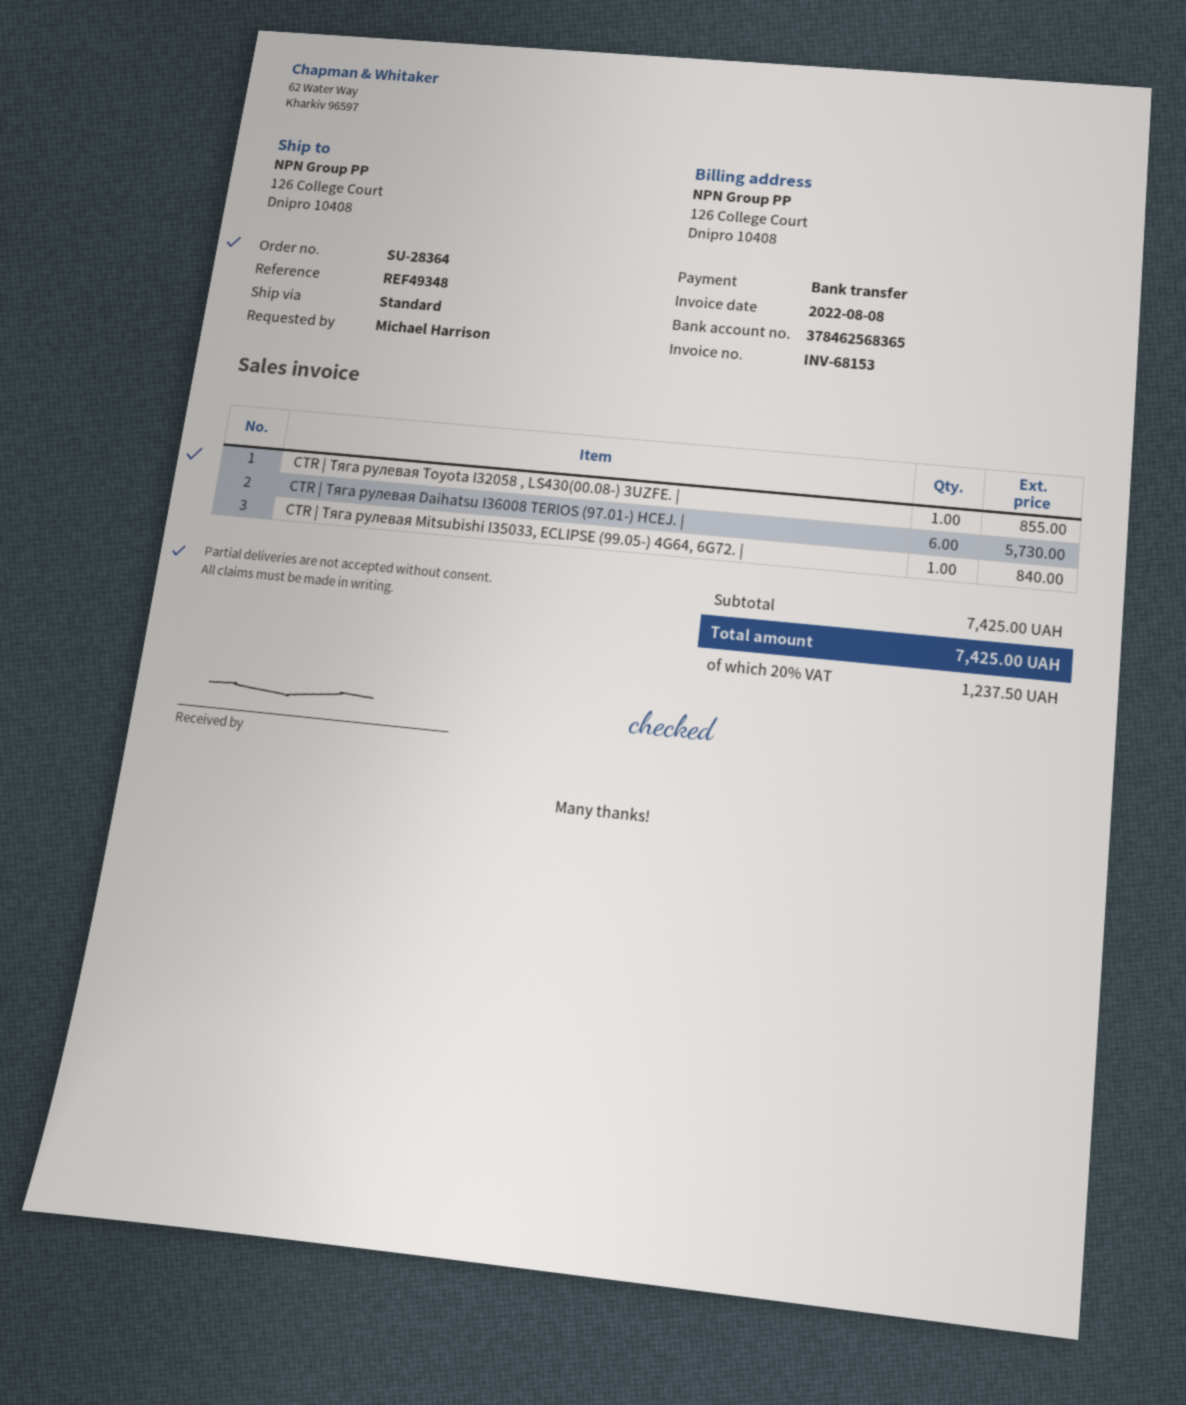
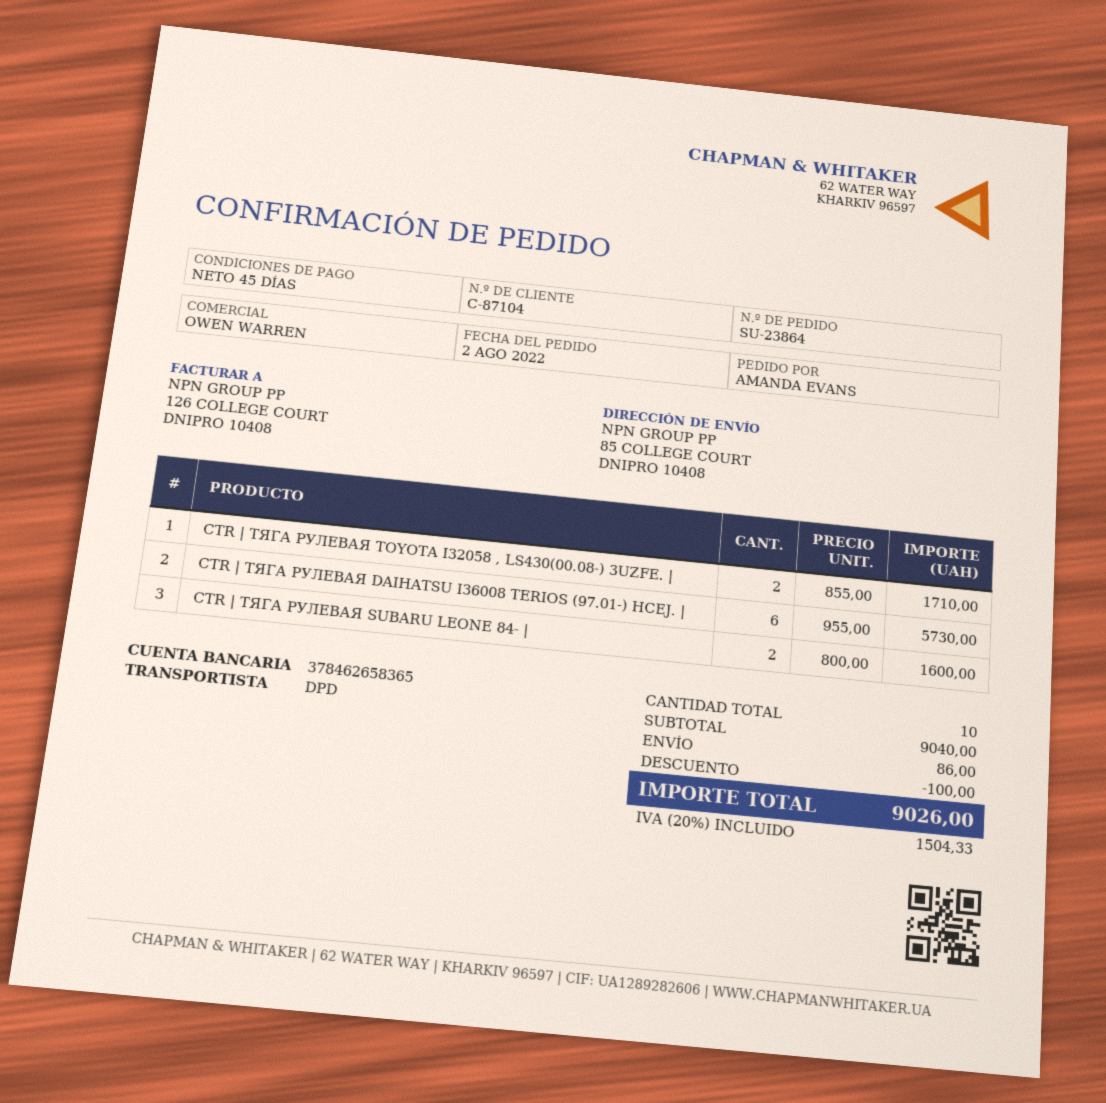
order number: SU-28364 -> SU-23864
ordered by: Michael Harrison -> AMANDA EVANS
bank account: 378462568365 -> 378462658365
shipping method: standard -> DPD
ship to: 126 College Court, Dnipro 10408 -> 85 COLLEGE COURT, DNIPRO 10408
CTR | Тяга рулевая Toyota I32058 , LS430(00.08-) 3UZFE. |: 1 for 855.00 -> 2 for 1710.00
CTR | Тяга рулевая Mitsubishi I35033, ECLIPSE (99.05-) 4G64, 6G72. |: 1 for 840.00 -> none
CTR | ТЯГА РУЛЕВАЯ SUBARU LEONE 84- |: none -> 2 for 1600.00
subtotal: 7425.00 -> 9040.00
discount: none -> 100.00
shipping: none -> 86.00
tax: 20% = 1237.50 -> 20% = 1504.33
total: 7425.00 -> 9026.00

